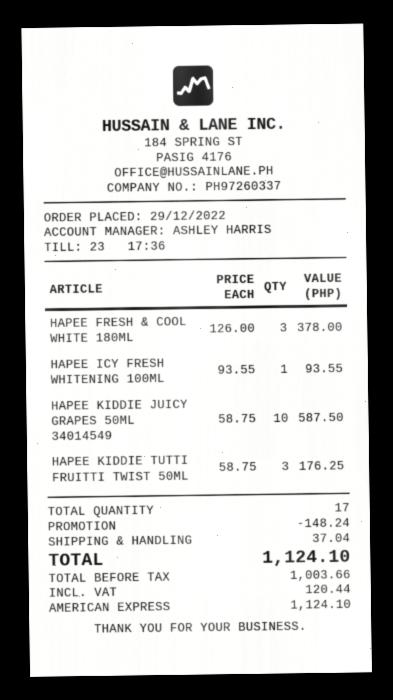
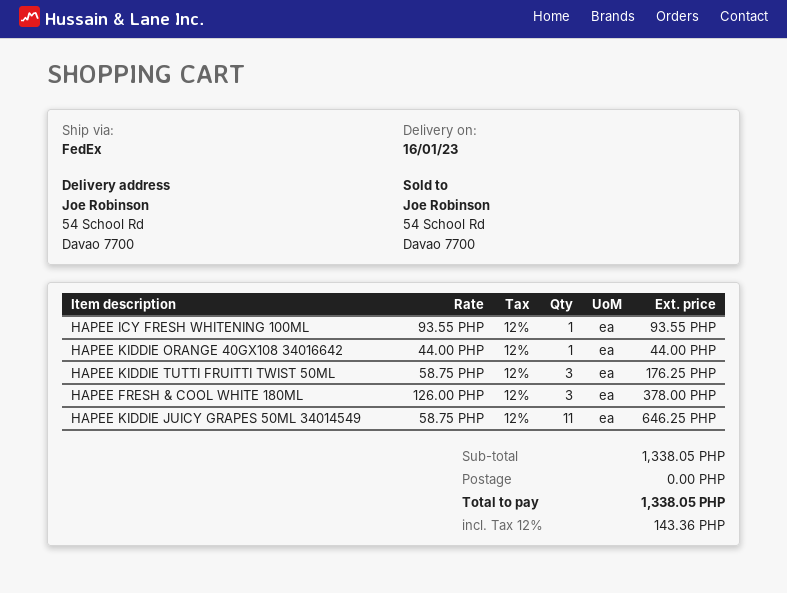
HAPEE KIDDIE JUICY GRAPES 50ML 34014549: 10 x 58.75 = 587.50 -> 11 x 58.75 = 646.25
HAPEE KIDDIE ORANGE 40GX108 34016642: none -> 1 x 44.00 = 44.00
discount: 148.24 -> none
shipping: 37.04 -> 0.00
tax: 120.44 -> 143.36
total: 1124.10 -> 1338.05

